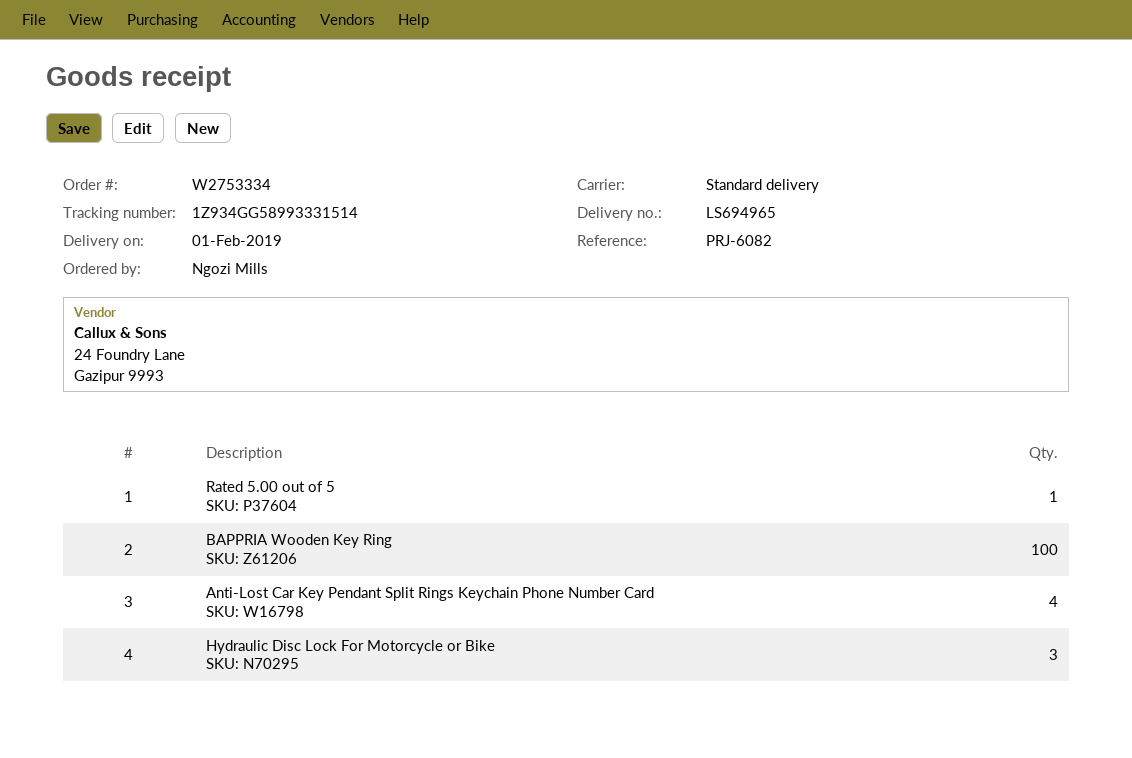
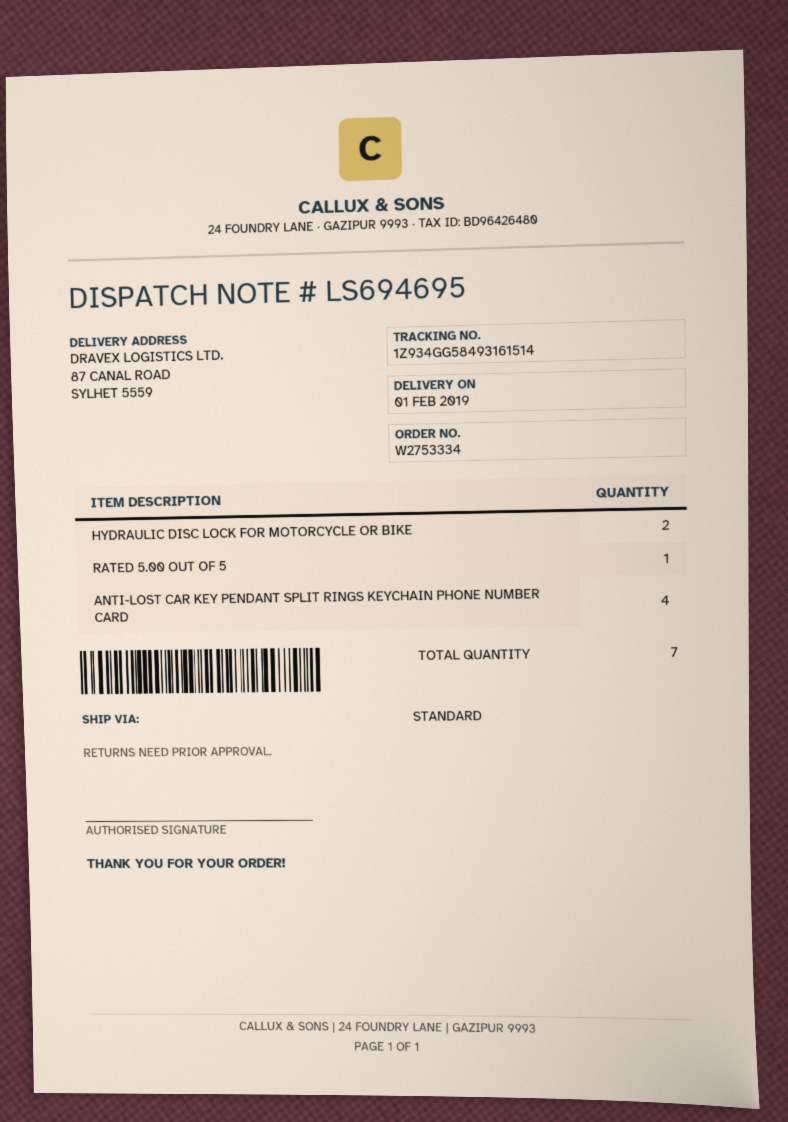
delivery note number: LS694965 -> LS694695
tracking number: 1Z934GG58993331514 -> 1Z934GG58493161514
BAPPRIA Wooden Key Ring: 100 -> none
Hydraulic Disc Lock For Motorcycle or Bike: 3 -> 2

